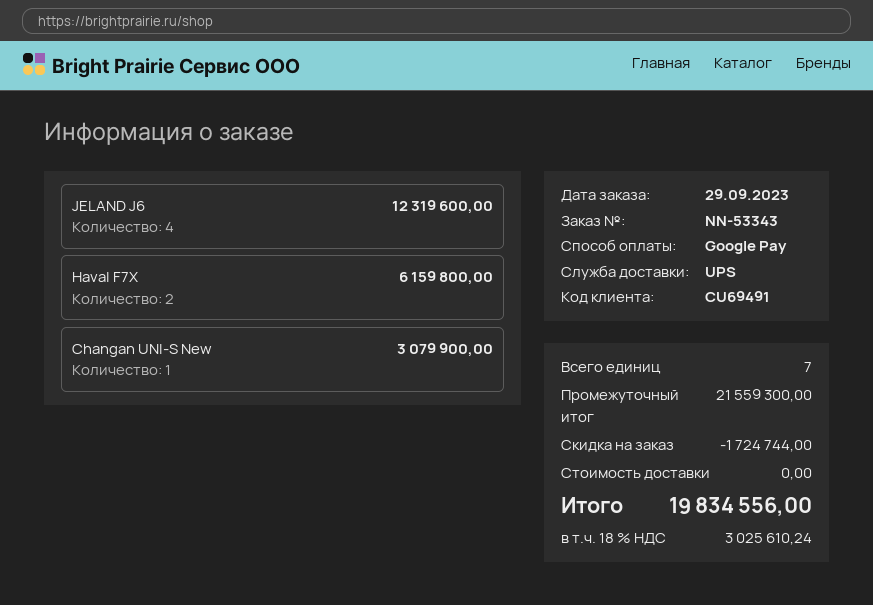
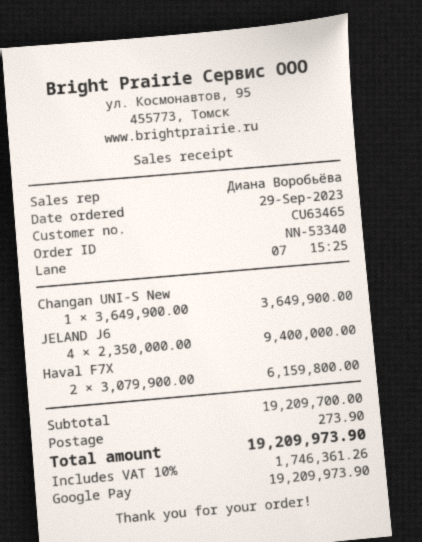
order number: NN-53343 -> NN-53340
customer number: CU69491 -> CU63465
JELAND J6: 4 for 12319600.00 -> 4 for 9400000.00
Changan UNI-S New: 1 for 3079900.00 -> 1 for 3649900.00
subtotal: 21559300.00 -> 19209700.00
discount: 1724744.00 -> none
shipping: 0.00 -> 273.90
tax: 18% = 3025610.24 -> 10% = 1746361.26
total: 19834556.00 -> 19209973.90

